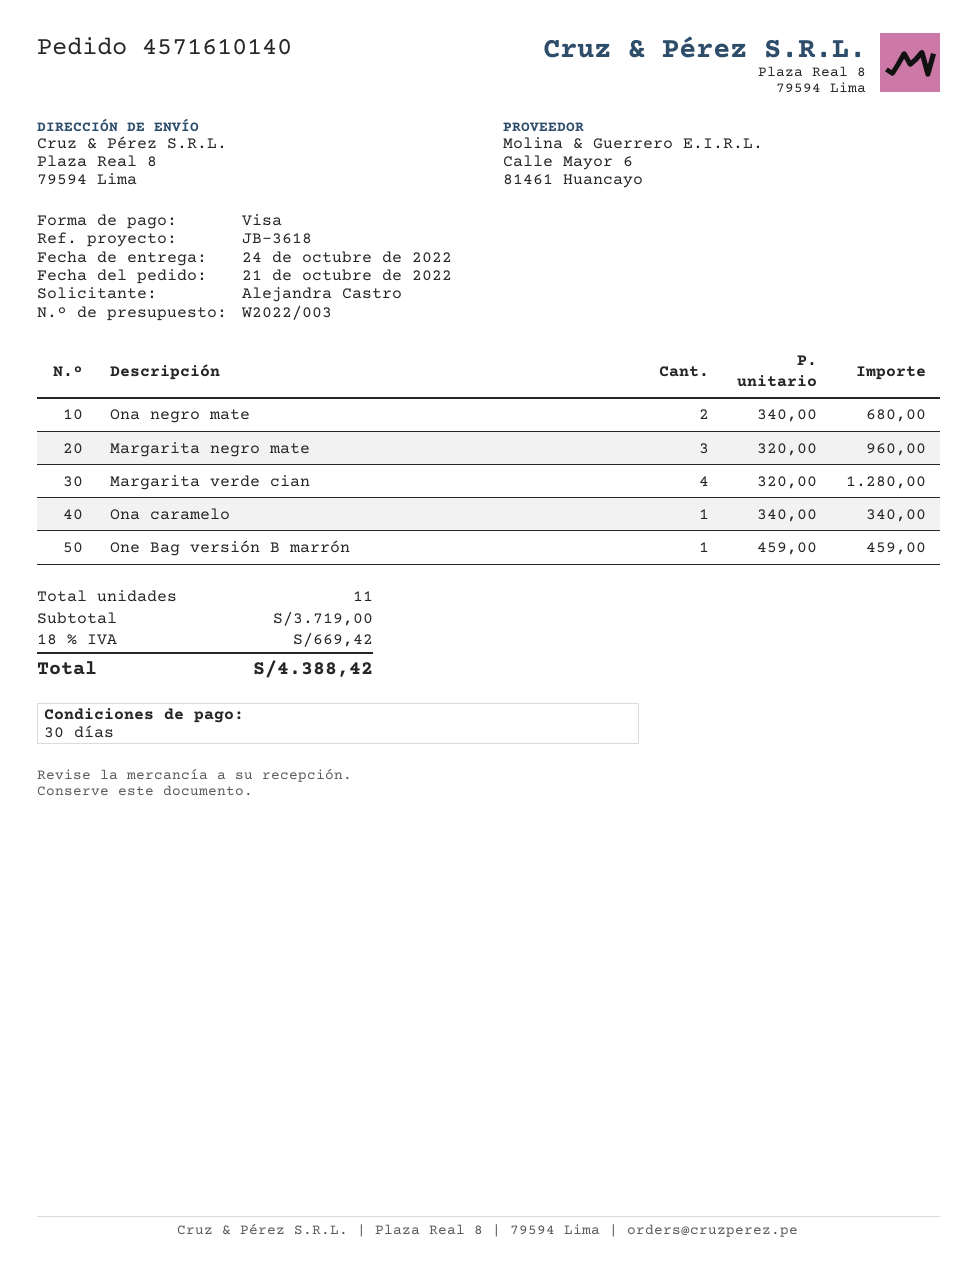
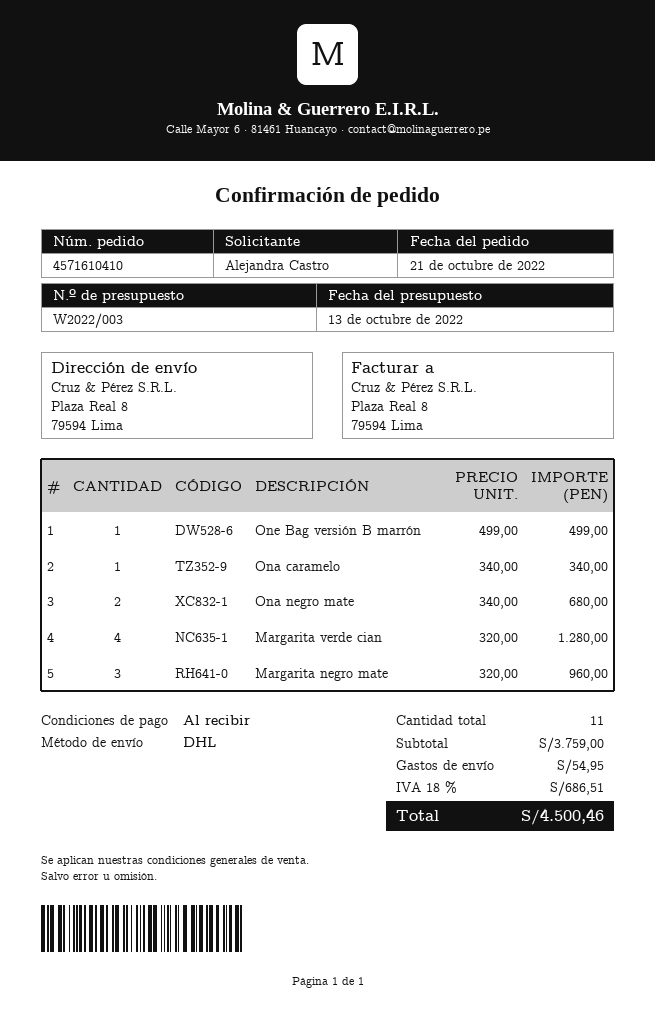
order number: 4571610140 -> 4571610410
payment terms: 30 days -> on receipt
One Bag versión B marrón: 1 x 459.00 = 459.00 -> 1 x 499.00 = 499.00
subtotal: 3719.00 -> 3759.00
shipping: none -> 54.95
tax: 18% = 669.42 -> 18% = 686.51
total: 4388.42 -> 4500.46

